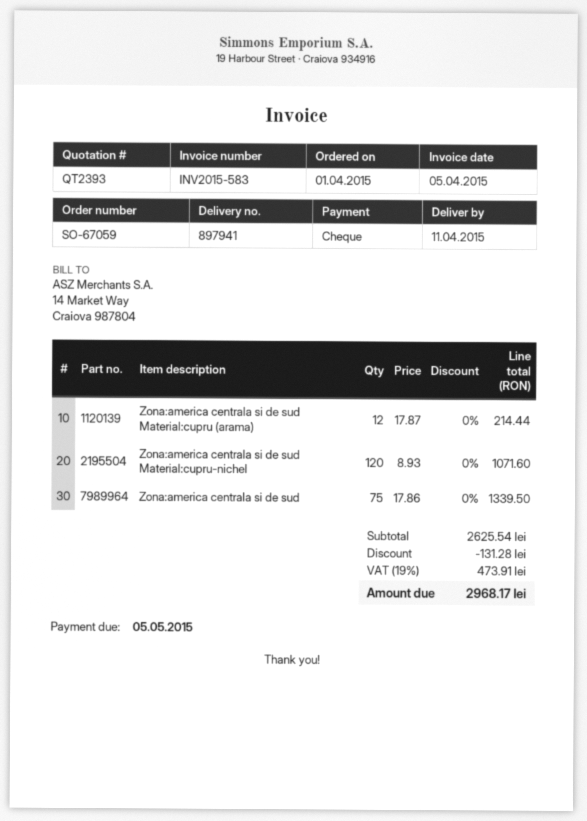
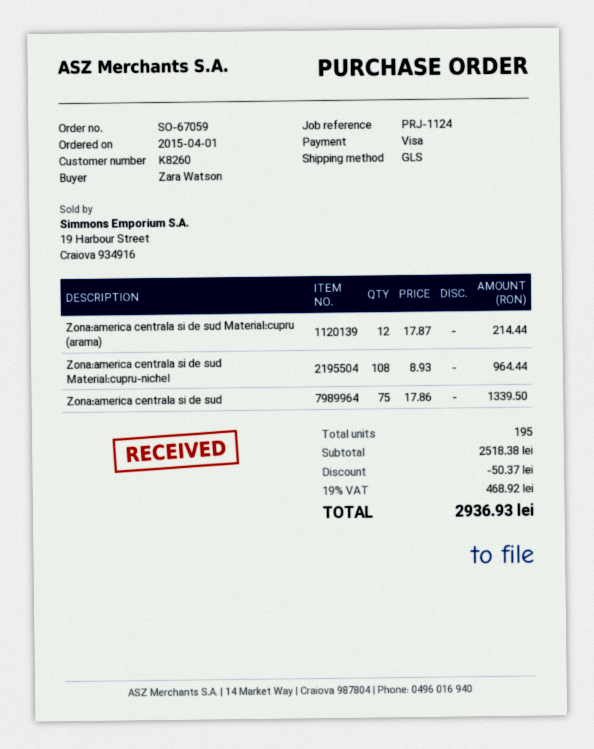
payment method: cheque -> Visa
Zona:america centrala si de sud Material:cupru-nichel: 120 x 8.93 = 1071.60 -> 108 x 8.93 = 964.44
subtotal: 2625.54 -> 2518.38
discount: 131.28 -> 50.37
tax: 19% = 473.91 -> 19% = 468.92
total: 2968.17 -> 2936.93

